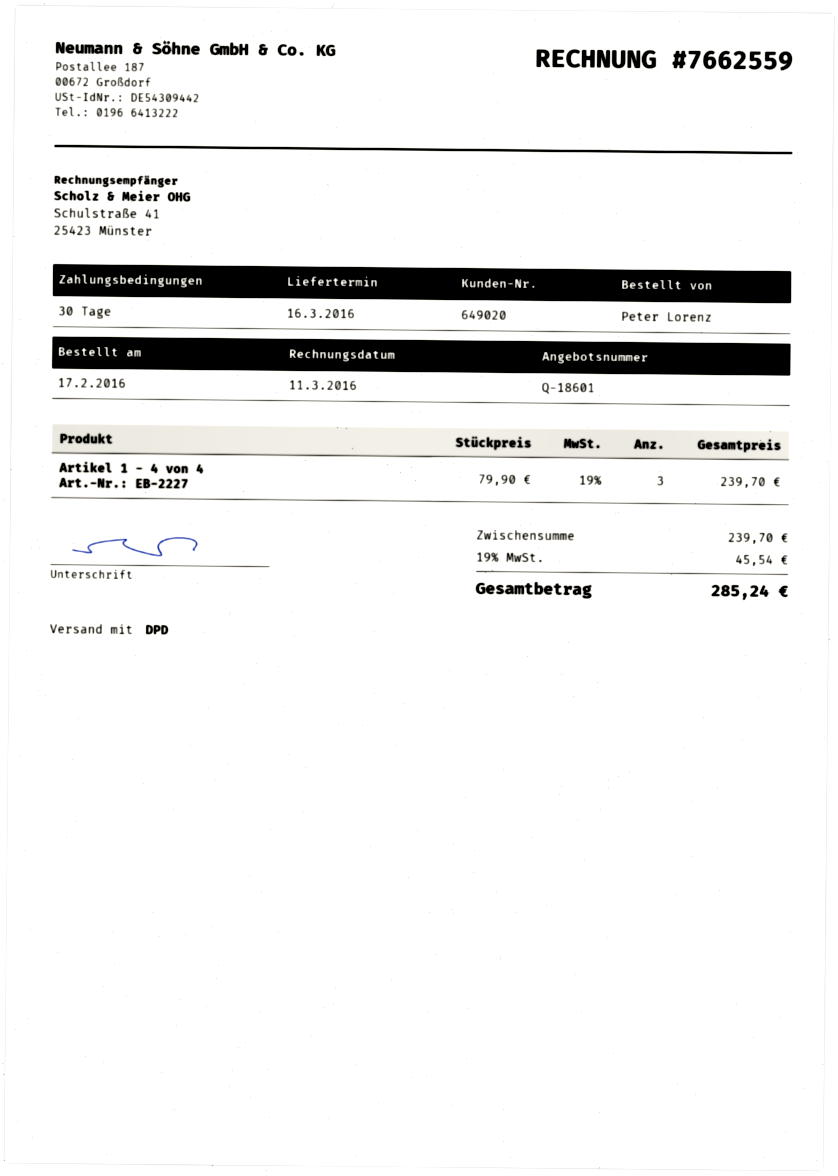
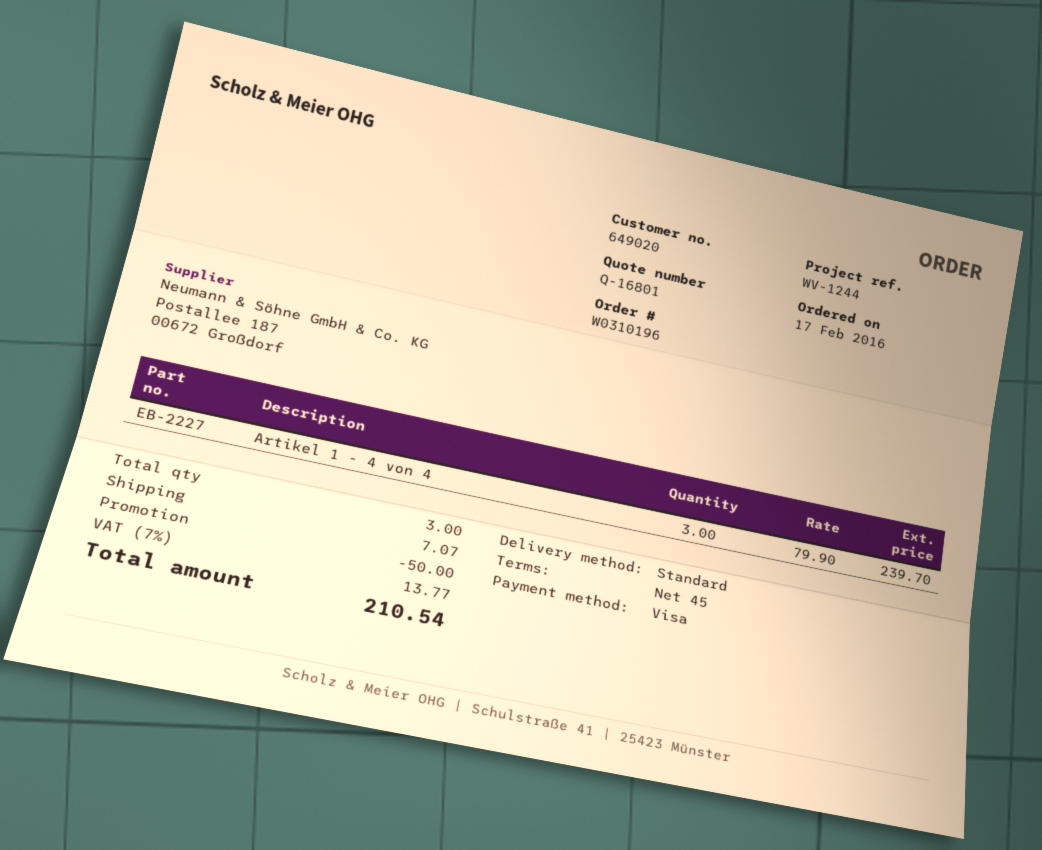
quote number: Q-18601 -> Q-16801
payment terms: 30 days -> 45 days
shipping method: DPD -> standard
discount: none -> 50.00
shipping: none -> 7.07
tax: 19% = 45.54 -> 7% = 13.77
total: 285.24 -> 210.54

